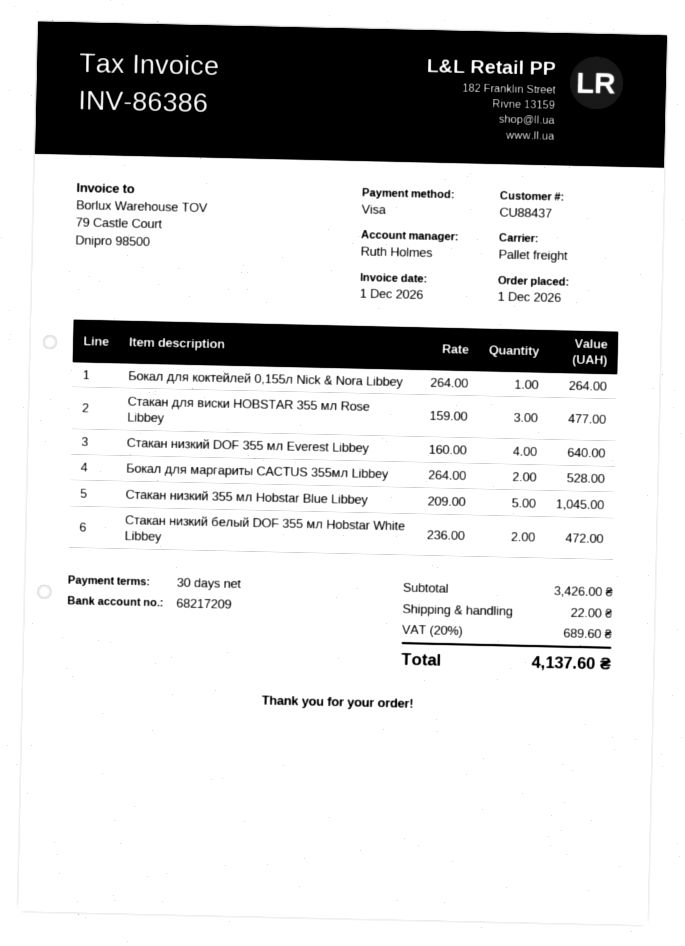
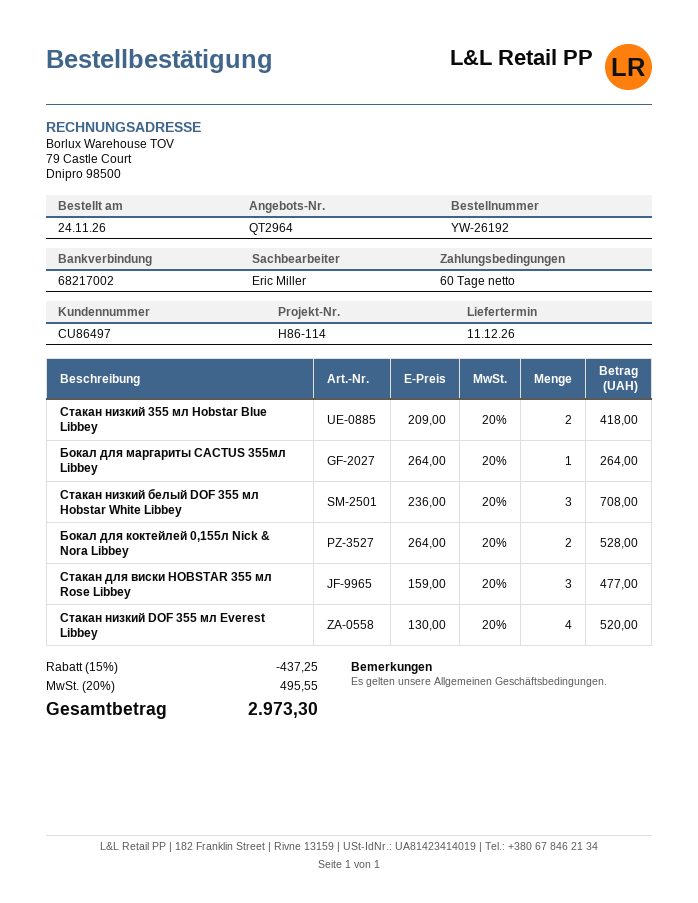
order date: 2026-12-01 -> 2026-11-24
payment terms: 30 days -> 60 days
customer number: CU88437 -> CU86497
sales rep: Ruth Holmes -> Eric Miller
bank account: 68217209 -> 68217002
Бокал для коктейлей 0,155л Nick & Nora Libbey: 1 x 264.00 = 264.00 -> 2 x 264.00 = 528.00
Стакан низкий DOF 355 мл Everest Libbey: 4 x 160.00 = 640.00 -> 4 x 130.00 = 520.00
Бокал для маргариты CACTUS 355мл Libbey: 2 x 264.00 = 528.00 -> 1 x 264.00 = 264.00
Стакан низкий 355 мл Hobstar Blue Libbey: 5 x 209.00 = 1045.00 -> 2 x 209.00 = 418.00
Стакан низкий белый DOF 355 мл Hobstar White Libbey: 2 x 236.00 = 472.00 -> 3 x 236.00 = 708.00
discount: none -> 15% = 437.25
shipping: 22.00 -> none
tax: 20% = 689.60 -> 20% = 495.55
total: 4137.60 -> 2973.30

